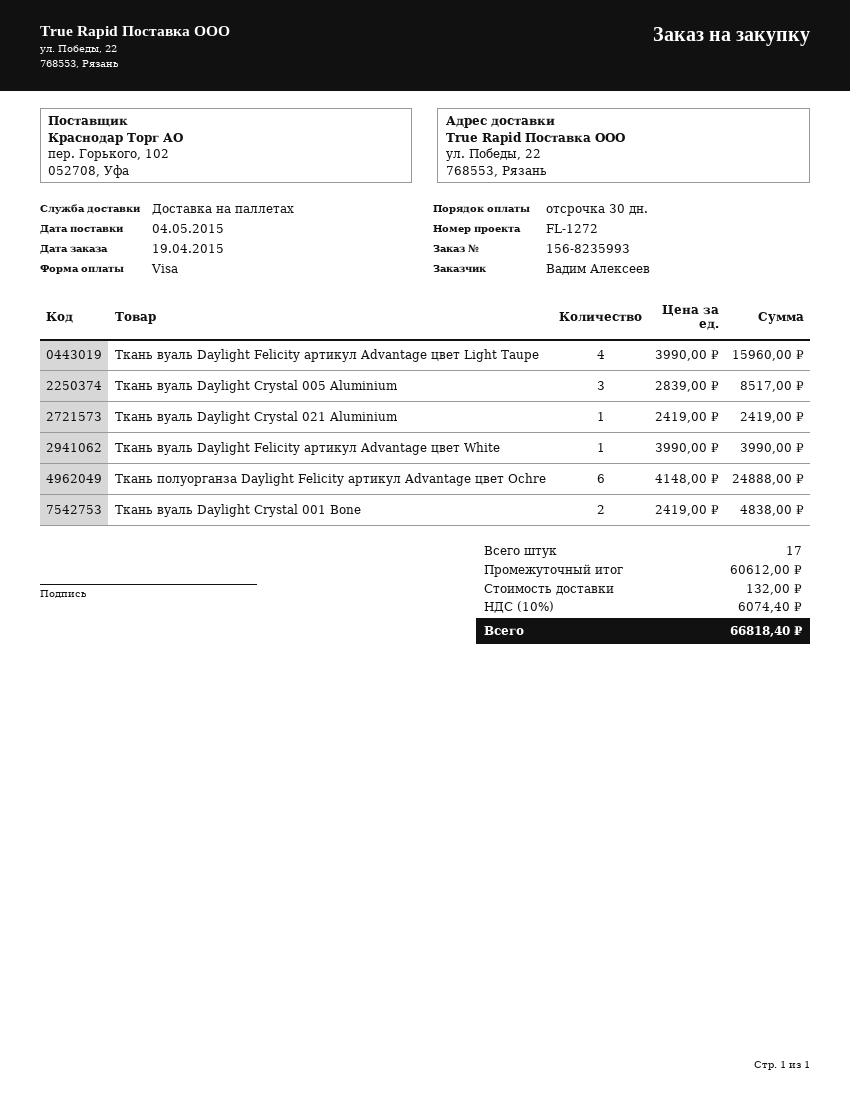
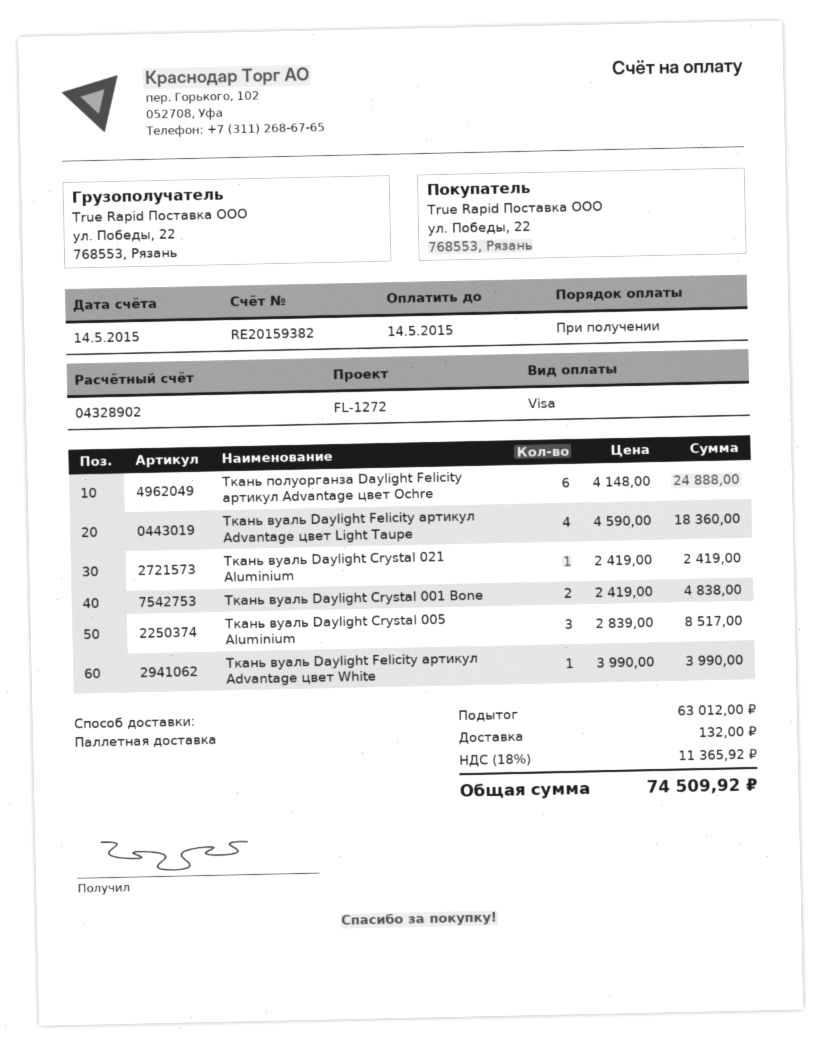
payment terms: 30 days -> on receipt
Ткань вуаль Daylight Felicity артикул Advantage цвет Light Taupe: 4 x 3990.00 = 15960.00 -> 4 x 4590.00 = 18360.00
subtotal: 60612.00 -> 63012.00
tax: 10% = 6074.40 -> 18% = 11365.92
total: 66818.40 -> 74509.92

